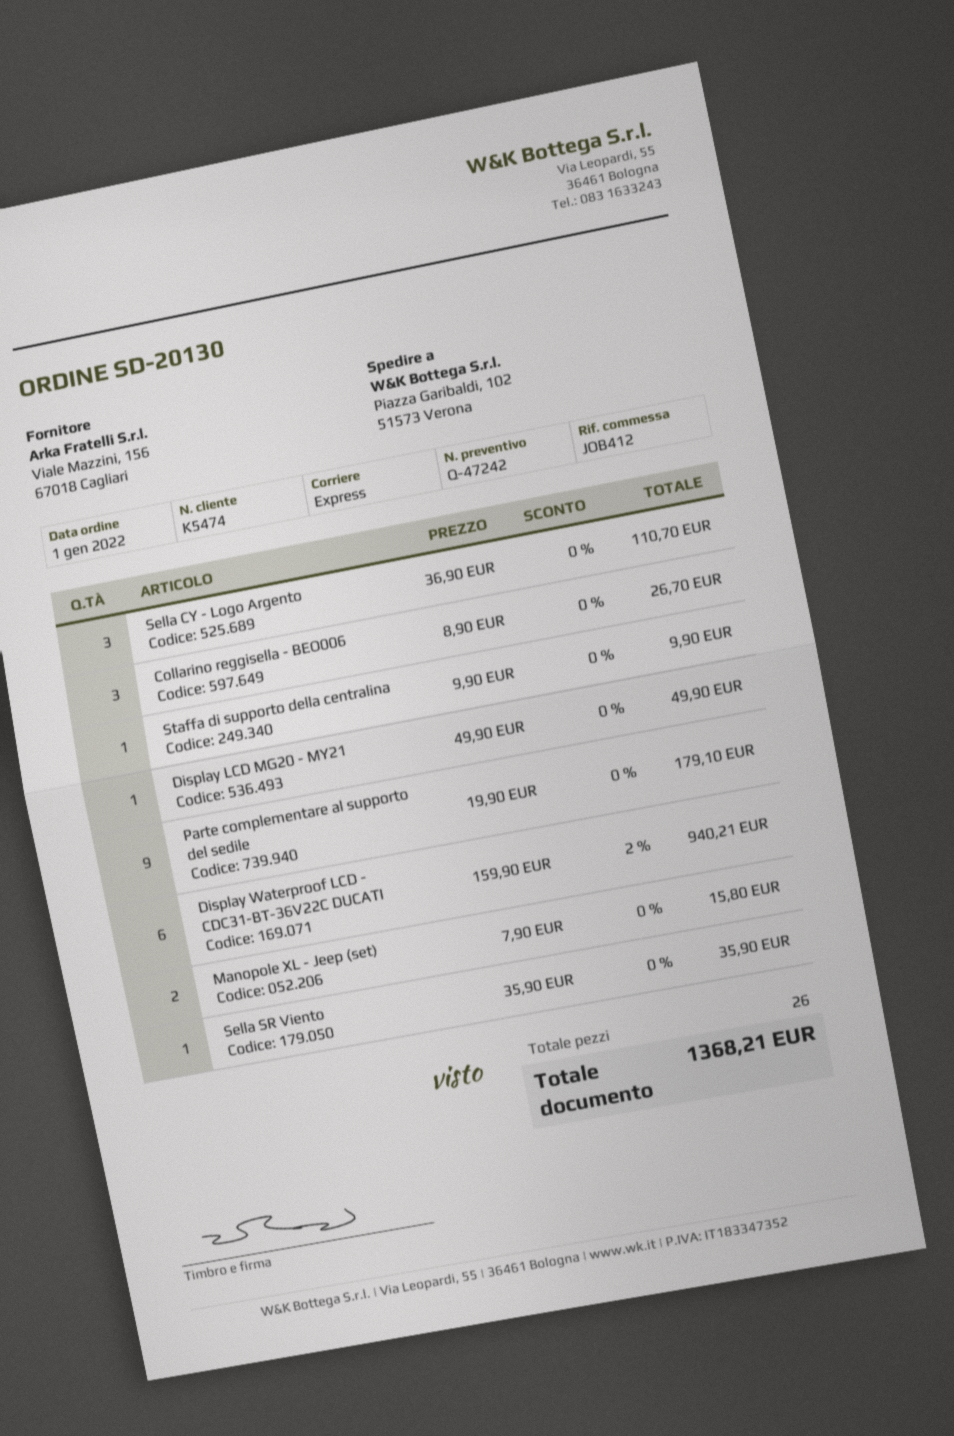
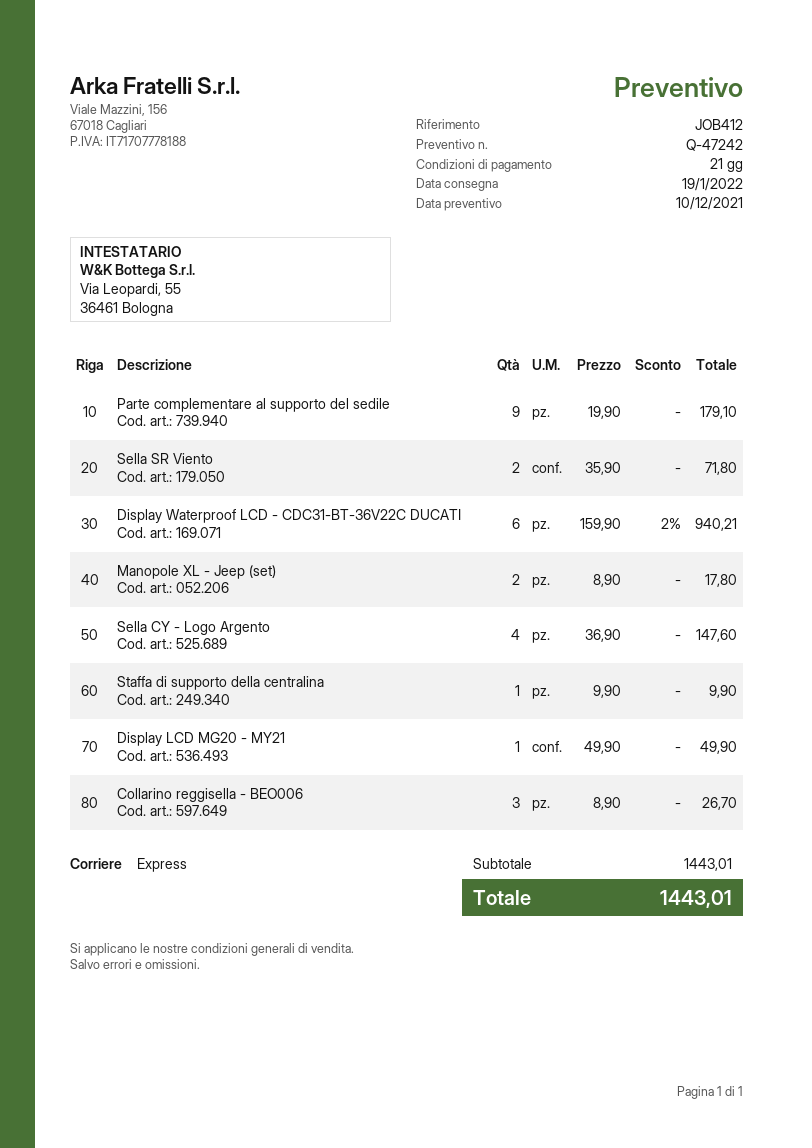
Sella CY - Logo Argento: 3 x 36.90 = 110.70 -> 4 x 36.90 = 147.60
Manopole XL - Jeep (set): 2 x 7.90 = 15.80 -> 2 x 8.90 = 17.80
Sella SR Viento: 1 x 35.90 = 35.90 -> 2 x 35.90 = 71.80
total: 1368.21 -> 1443.01

